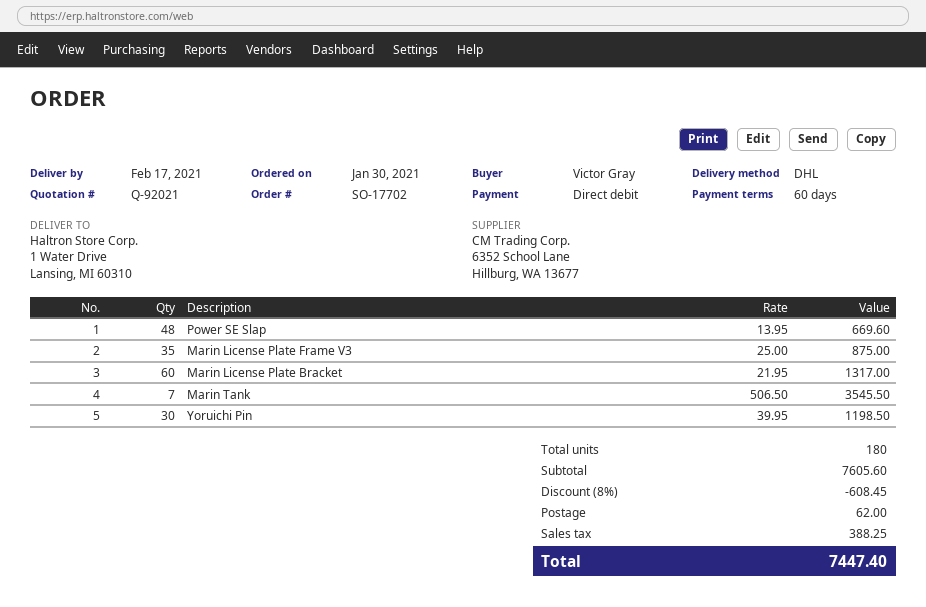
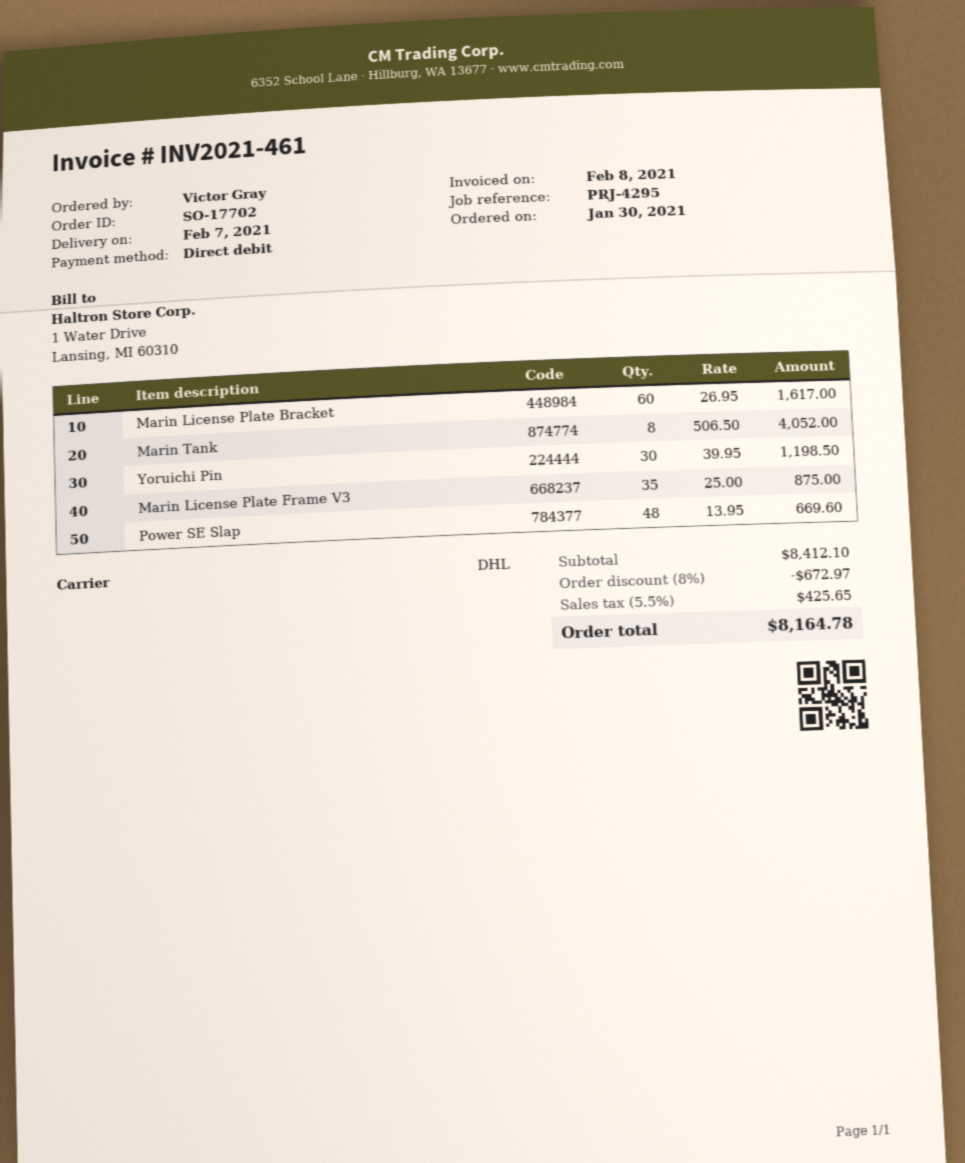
delivery date: 2021-02-17 -> 2021-02-07
Marin License Plate Bracket: 60 x 21.95 = 1317.00 -> 60 x 26.95 = 1617.00
Marin Tank: 7 x 506.50 = 3545.50 -> 8 x 506.50 = 4052.00
subtotal: 7605.60 -> 8412.10
discount: 8% = 608.45 -> 8% = 672.97
shipping: 62.00 -> none
tax: 388.25 -> 425.65
total: 7447.40 -> 8164.78

